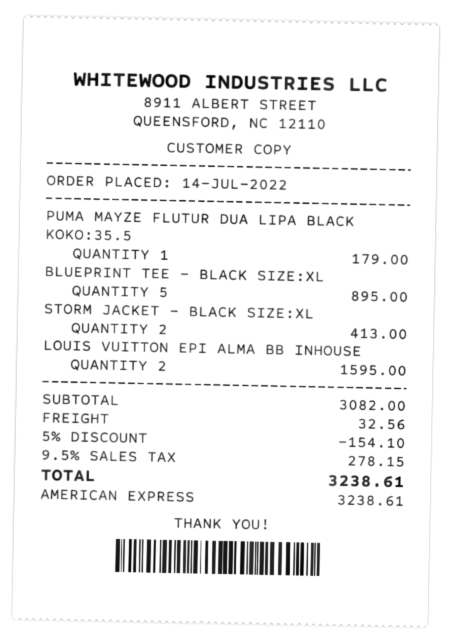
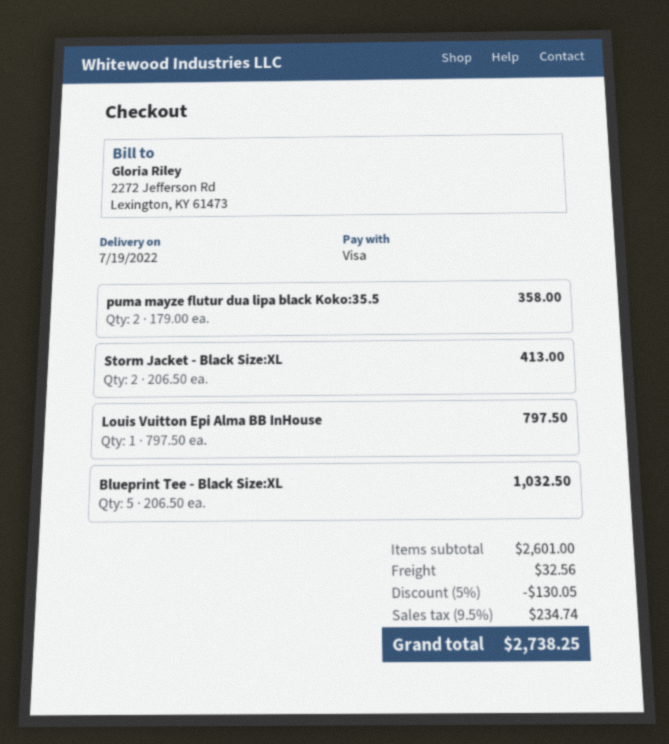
payment method: American Express -> Visa
PUMA MAYZE FLUTUR DUA LIPA BLACK KOKO:35.5: 1 for 179.00 -> 2 for 358.00
BLUEPRINT TEE - BLACK SIZE:XL: 5 for 895.00 -> 5 for 1032.50
LOUIS VUITTON EPI ALMA BB INHOUSE: 2 for 1595.00 -> 1 for 797.50
subtotal: 3082.00 -> 2601.00
discount: 5% = 154.10 -> 5% = 130.05
tax: 9.5% = 278.15 -> 9.5% = 234.74
total: 3238.61 -> 2738.25

